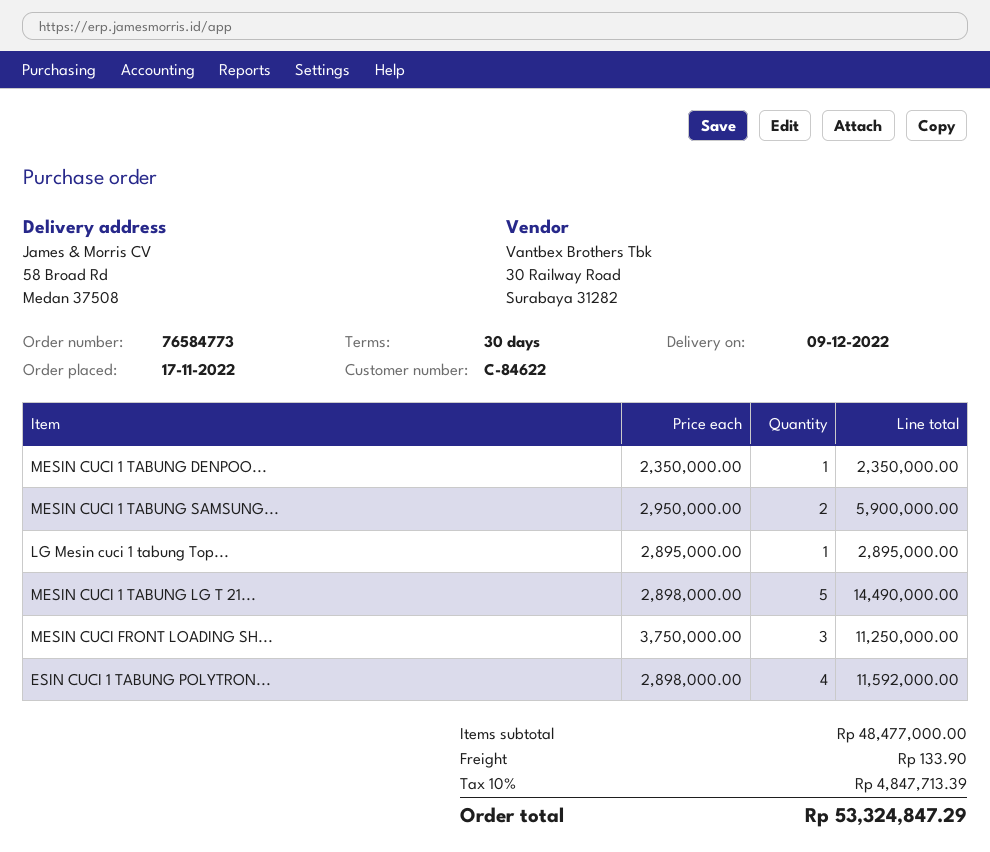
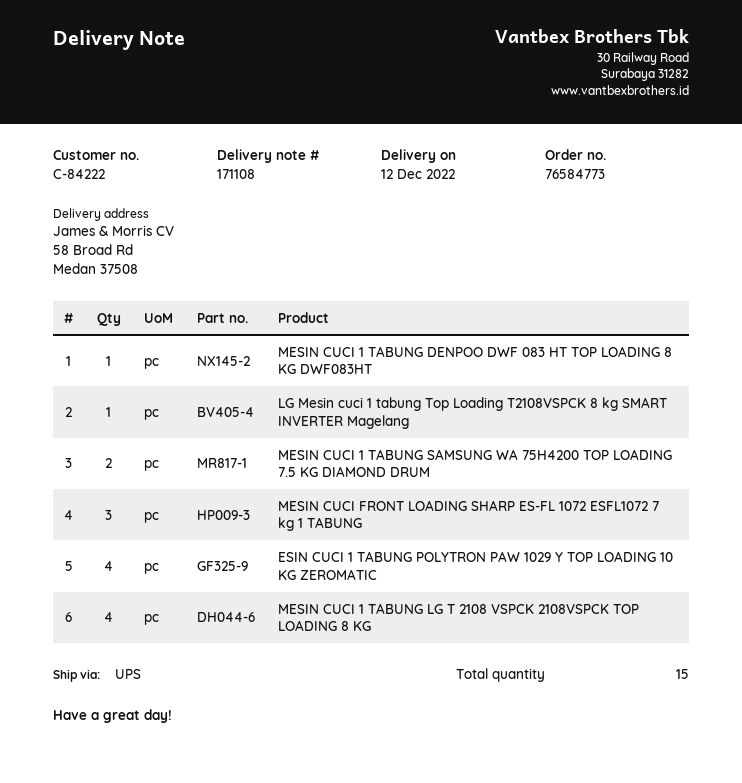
delivery date: 2022-12-09 -> 2022-12-12
customer number: C-84622 -> C-84222
MESIN CUCI 1 TABUNG LG T 21...: 5 -> 4

